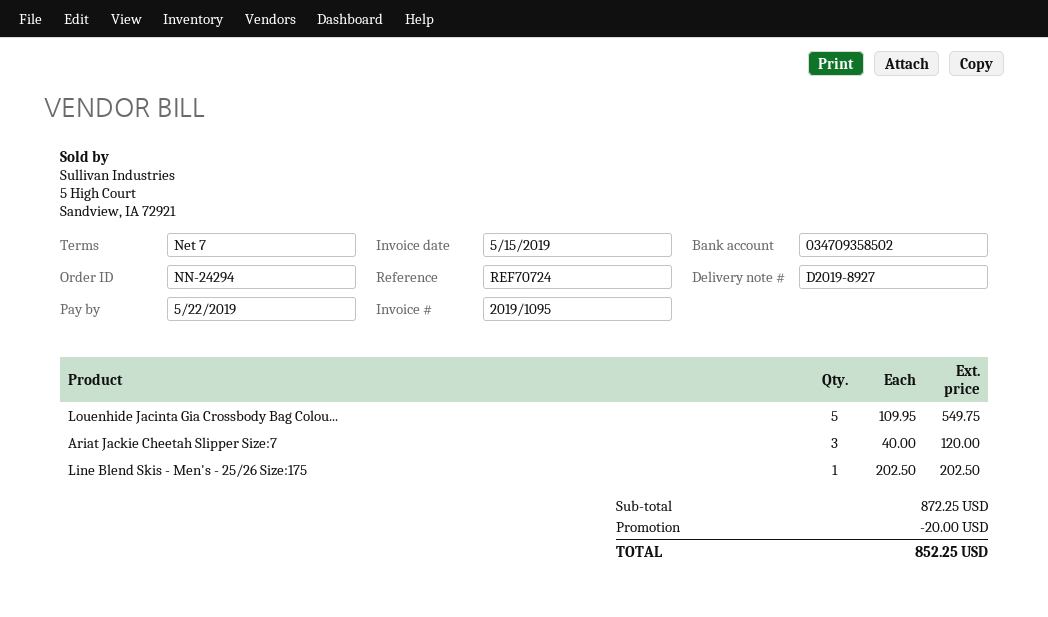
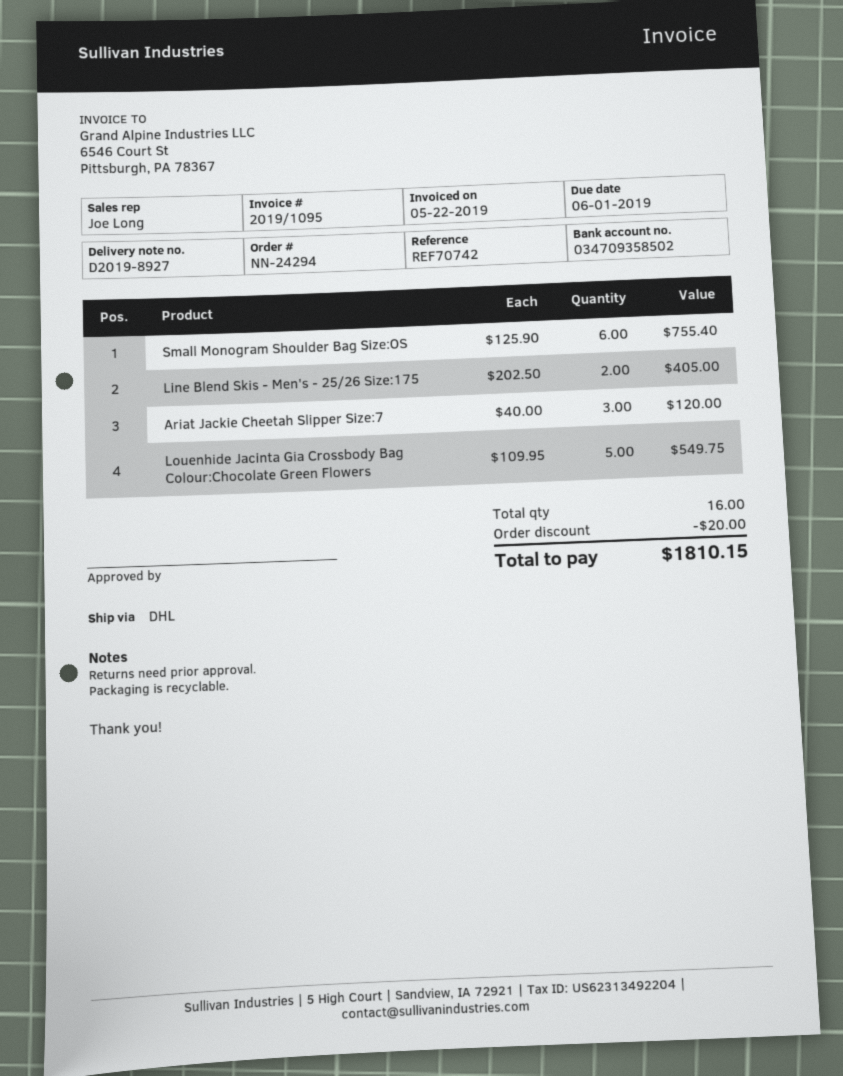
invoice date: 2019-05-15 -> 2019-05-22
due date: 2019-05-22 -> 2019-06-01
reference: REF70724 -> REF70742
Line Blend Skis - Men's - 25/26 Size:175: 1 x 202.50 = 202.50 -> 2 x 202.50 = 405.00
Small Monogram Shoulder Bag Size:OS: none -> 6 x 125.90 = 755.40
total: 852.25 -> 1810.15

